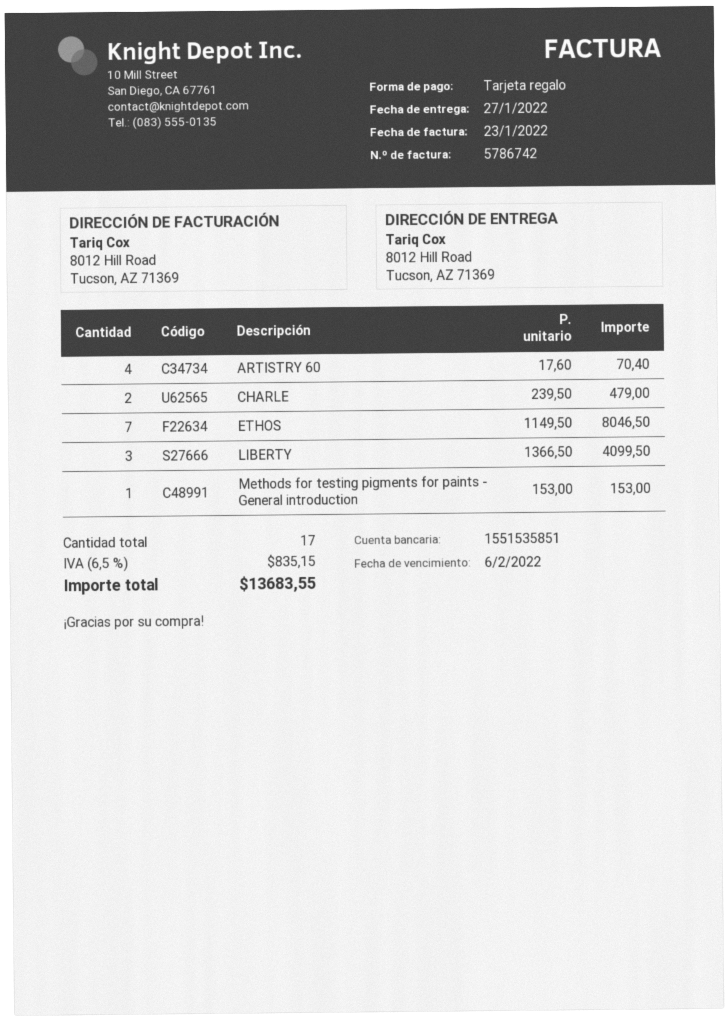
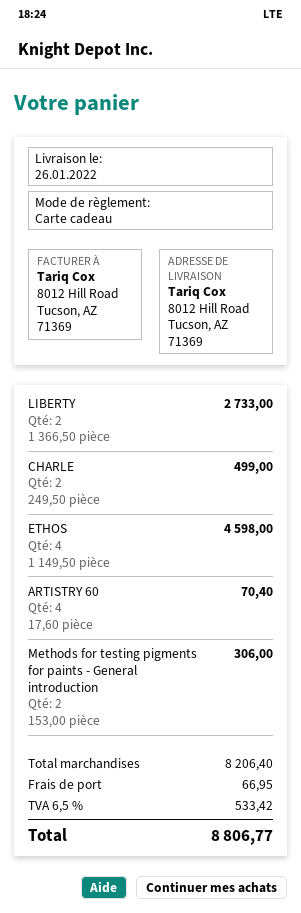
delivery date: 2022-01-27 -> 2022-01-26
CHARLE: 2 x 239.50 = 479.00 -> 2 x 249.50 = 499.00
ETHOS: 7 x 1149.50 = 8046.50 -> 4 x 1149.50 = 4598.00
LIBERTY: 3 x 1366.50 = 4099.50 -> 2 x 1366.50 = 2733.00
Methods for testing pigments for paints - General introduction: 1 x 153.00 = 153.00 -> 2 x 153.00 = 306.00
shipping: none -> 66.95
tax: 6.5% = 835.15 -> 6.5% = 533.42
total: 13683.55 -> 8806.77

